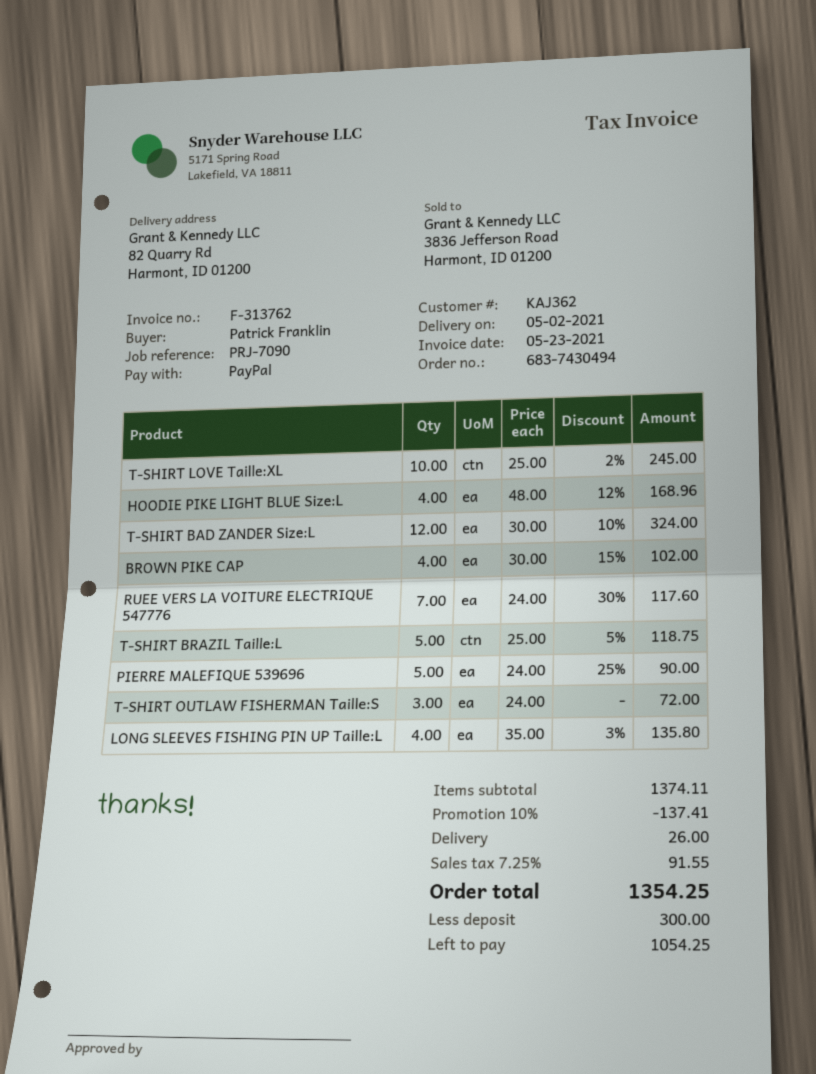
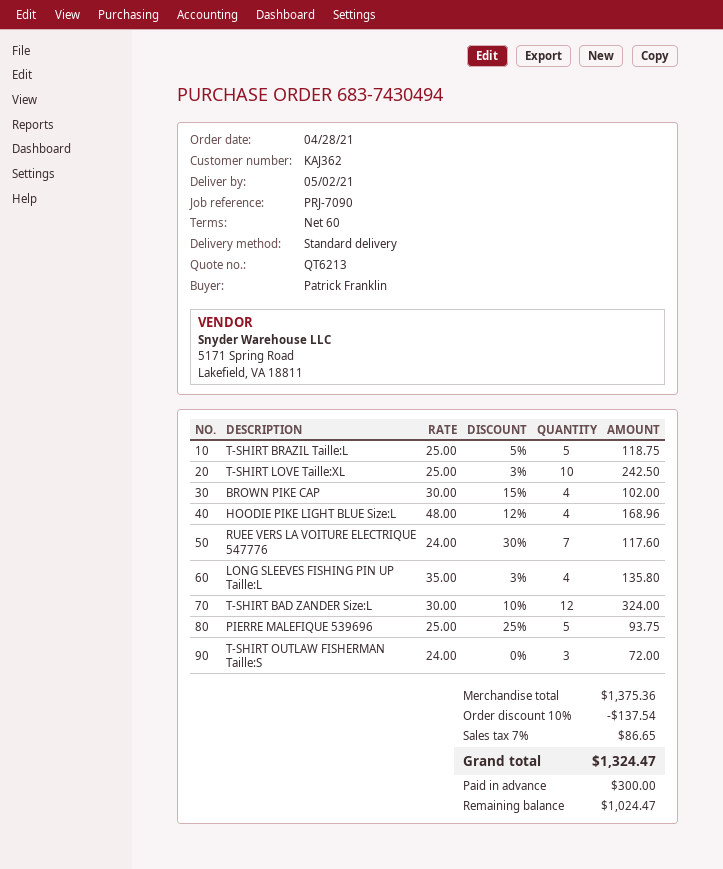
T-SHIRT LOVE Taille:XL: 10 x 25.00 - 2% = 245.00 -> 10 x 25.00 - 3% = 242.50
PIERRE MALEFIQUE 539696: 5 x 24.00 - 25% = 90.00 -> 5 x 25.00 - 25% = 93.75
subtotal: 1374.11 -> 1375.36
discount: 10% = 137.41 -> 10% = 137.54
shipping: 26.00 -> none
tax: 7.25% = 91.55 -> 7% = 86.65
total: 1354.25 -> 1324.47
balance: 1054.25 -> 1024.47

